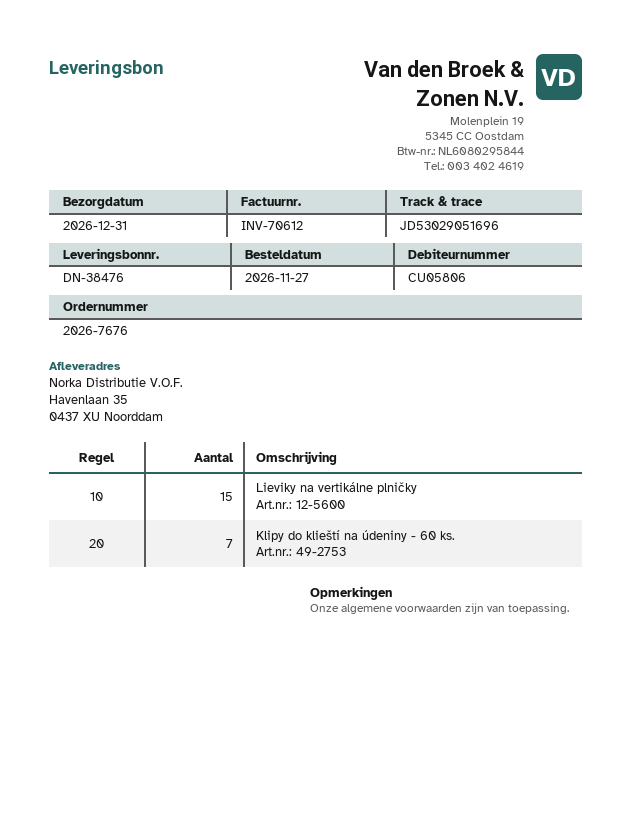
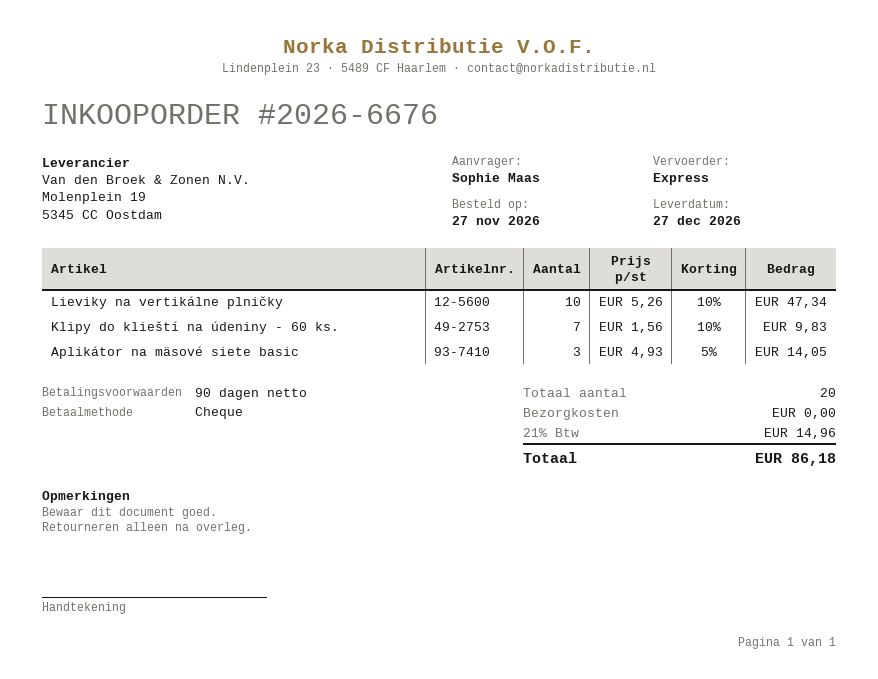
order number: 2026-7676 -> 2026-6676
delivery date: 2026-12-31 -> 2026-12-27
Lieviky na vertikálne plničky: 15 -> 10
Aplikátor na mäsové siete basic: none -> 3

